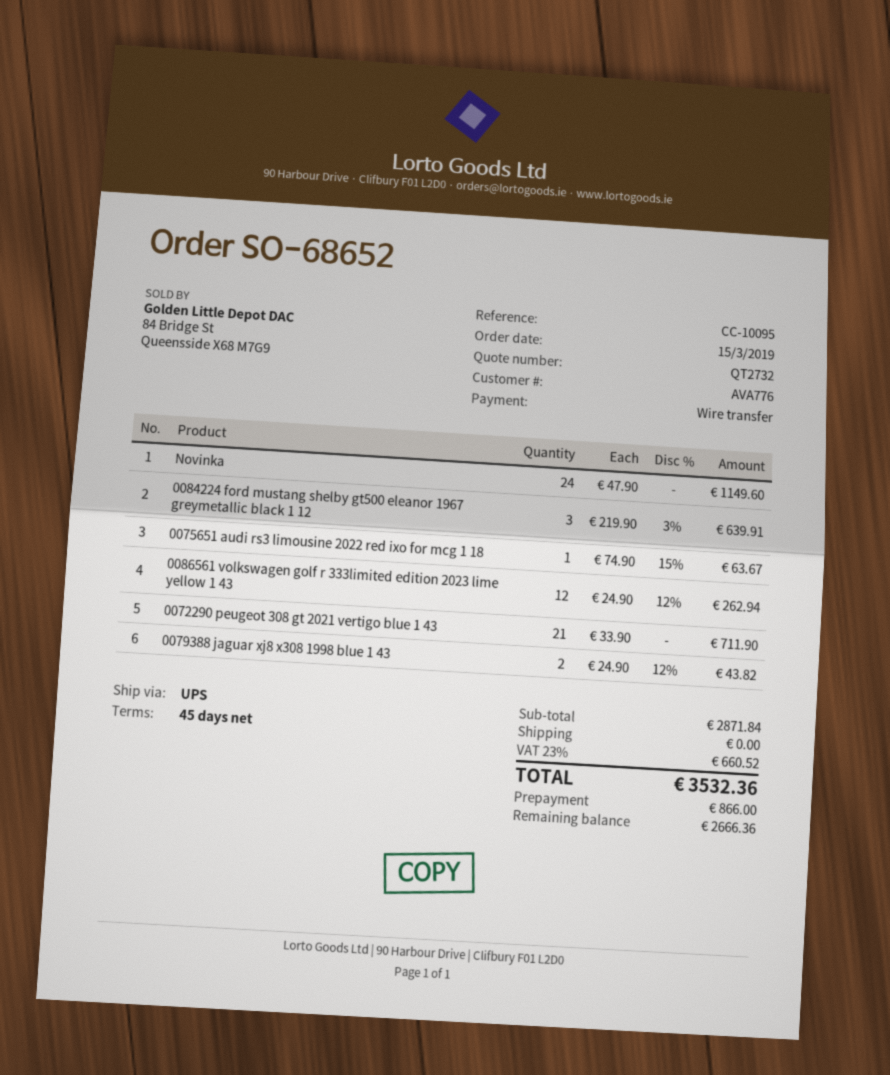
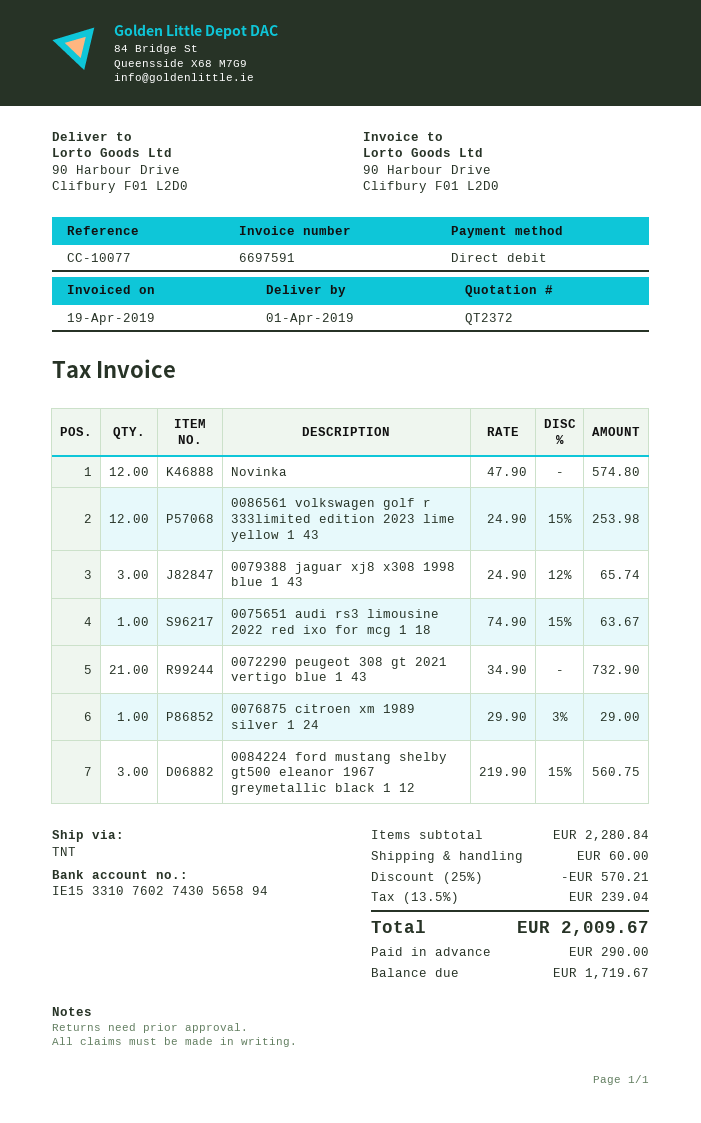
quote number: QT2732 -> QT2372
reference: CC-10095 -> CC-10077
payment method: bank transfer -> direct debit
shipping method: UPS -> TNT
Novinka: 24 x 47.90 = 1149.60 -> 12 x 47.90 = 574.80
0084224 ford mustang shelby gt500 eleanor 1967 greymetallic black 1 12: 3 x 219.90 - 3% = 639.91 -> 3 x 219.90 - 15% = 560.75
0086561 volkswagen golf r 333limited edition 2023 lime yellow 1 43: 12 x 24.90 - 12% = 262.94 -> 12 x 24.90 - 15% = 253.98
0072290 peugeot 308 gt 2021 vertigo blue 1 43: 21 x 33.90 = 711.90 -> 21 x 34.90 = 732.90
0079388 jaguar xj8 x308 1998 blue 1 43: 2 x 24.90 - 12% = 43.82 -> 3 x 24.90 - 12% = 65.74
0076875 citroen xm 1989 silver 1 24: none -> 1 x 29.90 - 3% = 29.00
subtotal: 2871.84 -> 2280.84
discount: none -> 25% = 570.21
shipping: 0.00 -> 60.00
tax: 23% = 660.52 -> 13.5% = 239.04
total: 3532.36 -> 2009.67
deposit: 866.00 -> 290.00
balance: 2666.36 -> 1719.67

